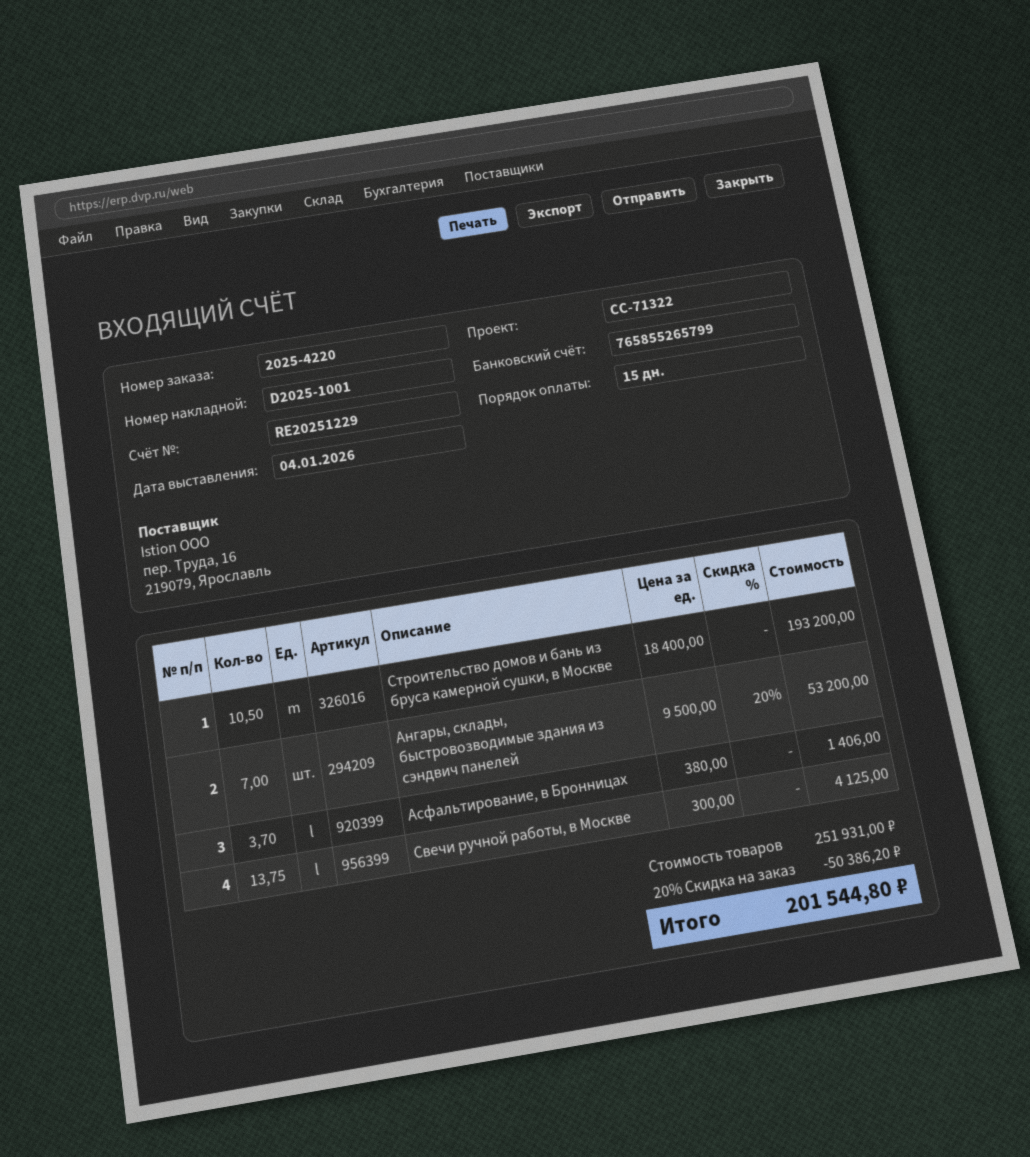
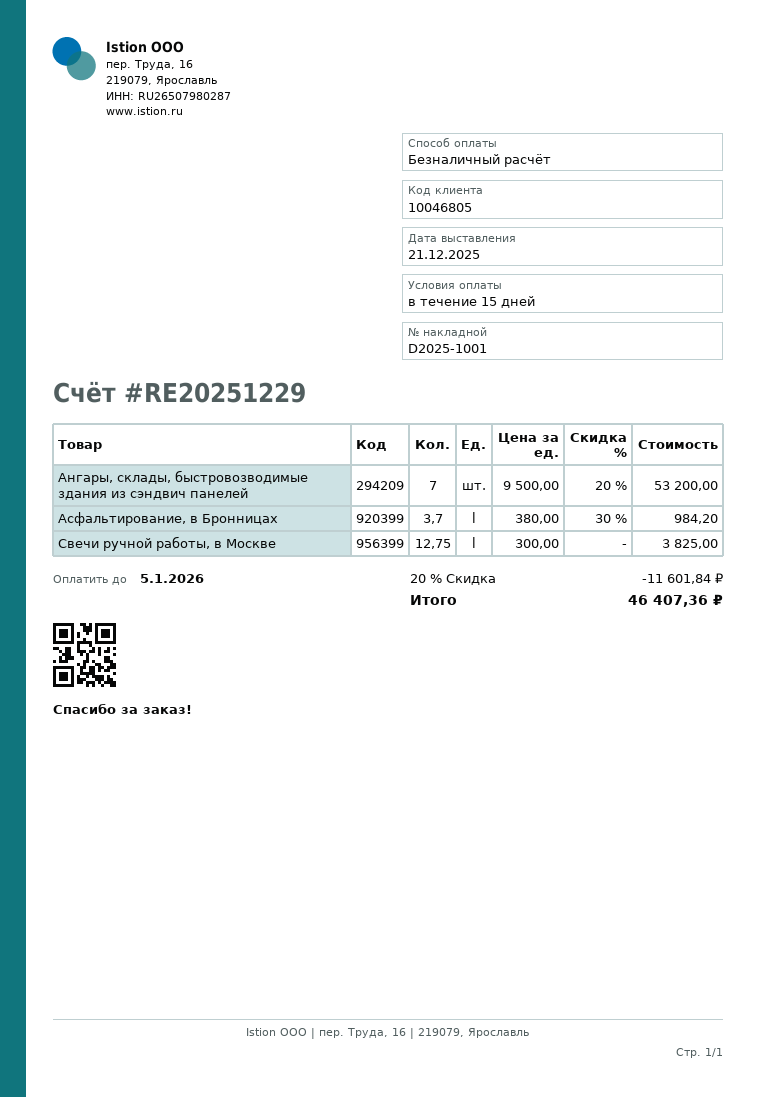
invoice date: 2026-01-04 -> 2025-12-21
Строительство домов и бань из бруса камерной сушки, в Москве: 10.5 x 18400.00 = 193200.00 -> none
Асфальтирование, в Бронницах: 3.7 x 380.00 = 1406.00 -> 3.7 x 380.00 - 30% = 984.20
Свечи ручной работы, в Москве: 13.75 x 300.00 = 4125.00 -> 12.75 x 300.00 = 3825.00
discount: 20% = 50386.20 -> 20% = 11601.84
total: 201544.80 -> 46407.36

